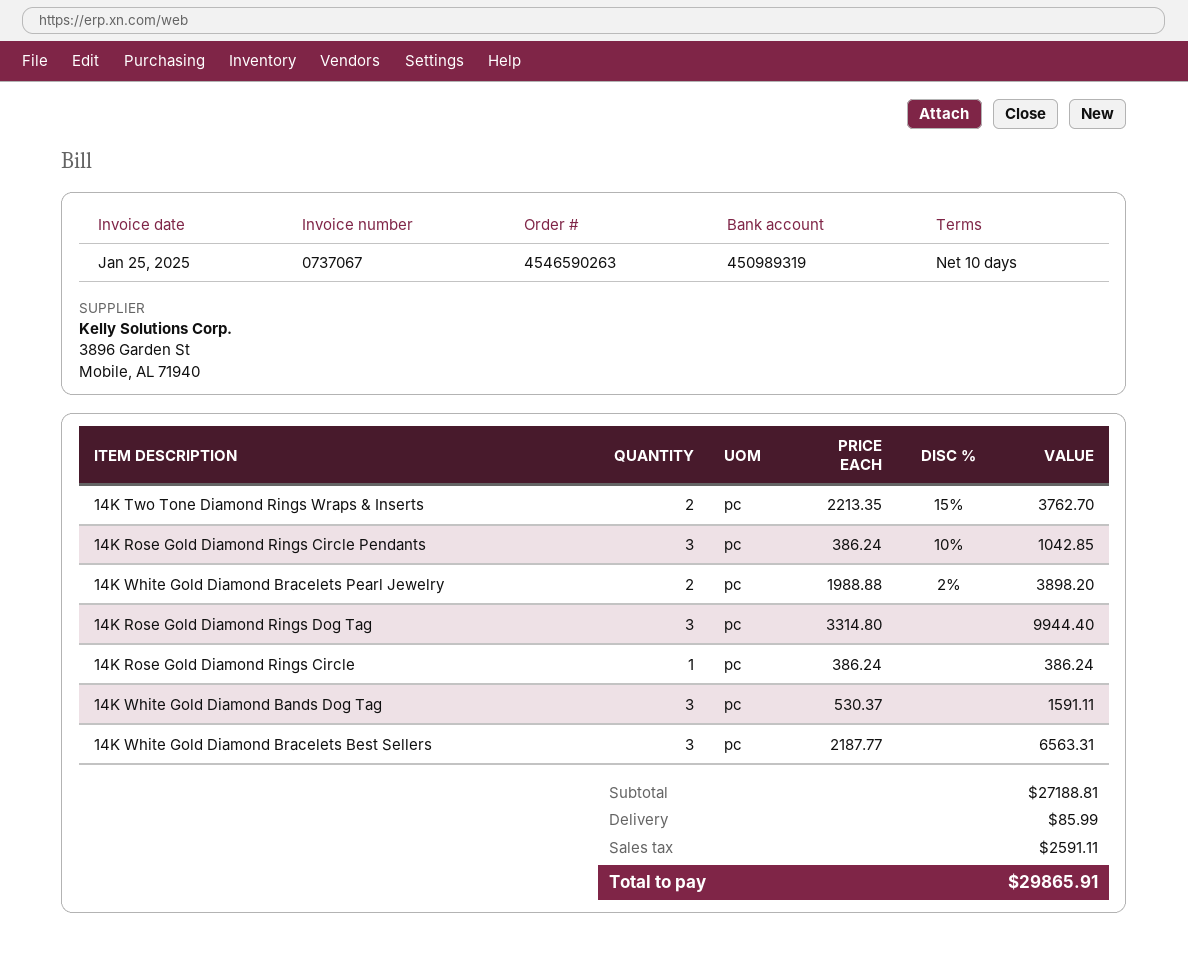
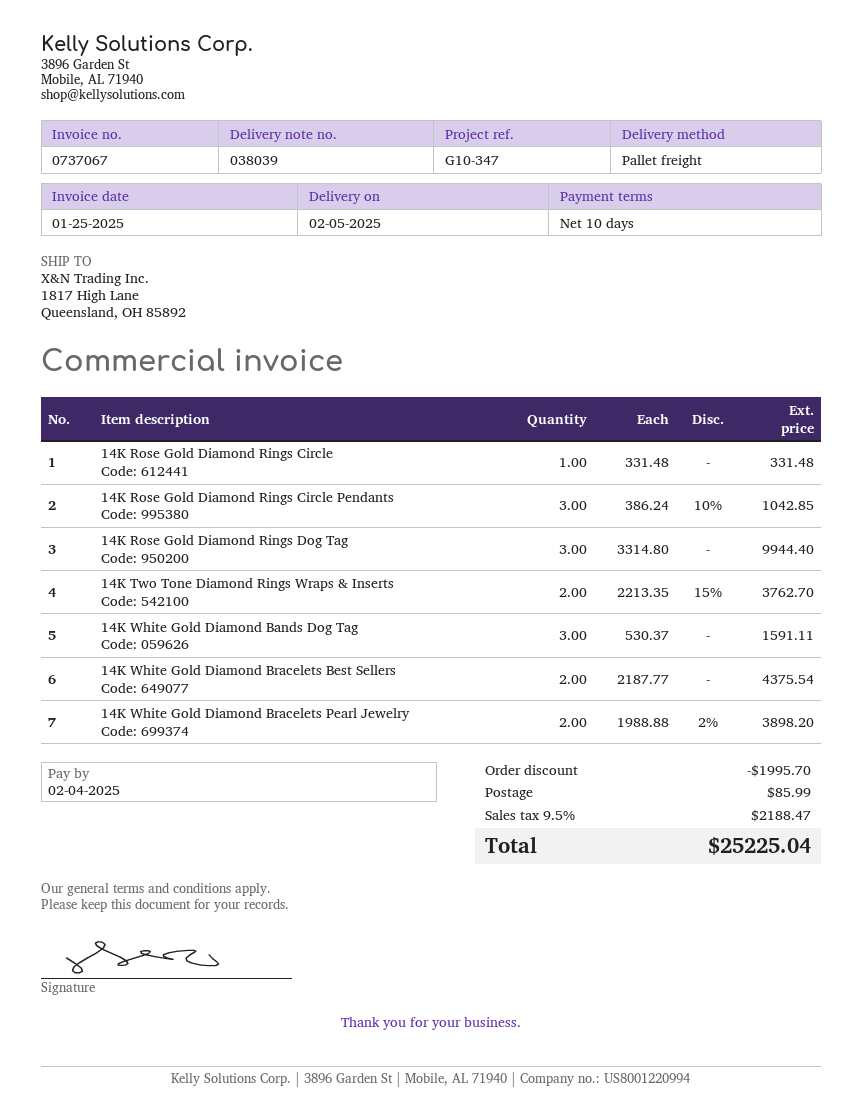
14K Rose Gold Diamond Rings Circle: 1 x 386.24 = 386.24 -> 1 x 331.48 = 331.48
14K White Gold Diamond Bracelets Best Sellers: 3 x 2187.77 = 6563.31 -> 2 x 2187.77 = 4375.54
discount: none -> 1995.70
tax: 2591.11 -> 2188.47
total: 29865.91 -> 25225.04

